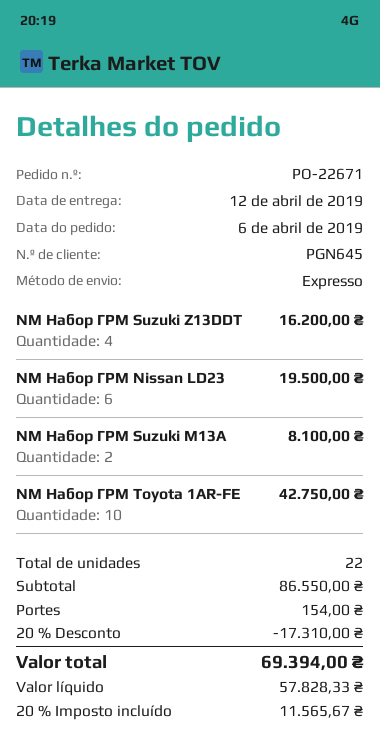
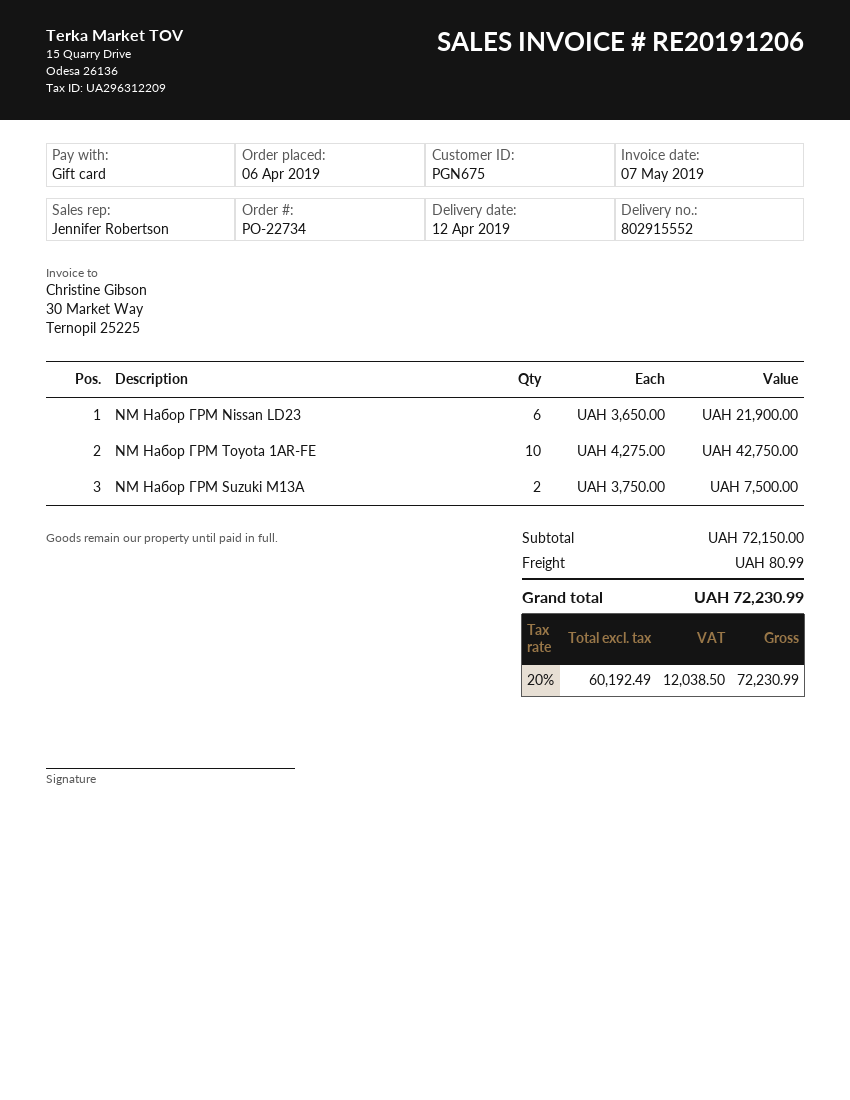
order number: PO-22671 -> PO-22734
customer number: PGN645 -> PGN675
NM Набор ГРМ Suzuki Z13DDT: 4 for 16200.00 -> none
NM Набор ГРМ Nissan LD23: 6 for 19500.00 -> 6 for 21900.00
NM Набор ГРМ Suzuki M13A: 2 for 8100.00 -> 2 for 7500.00
subtotal: 86550.00 -> 72150.00
discount: 20% = 17310.00 -> none
shipping: 154.00 -> 80.99
net: 57828.33 -> 60192.49
tax: 20% = 11565.67 -> 20% = 12038.50
total: 69394.00 -> 72230.99

